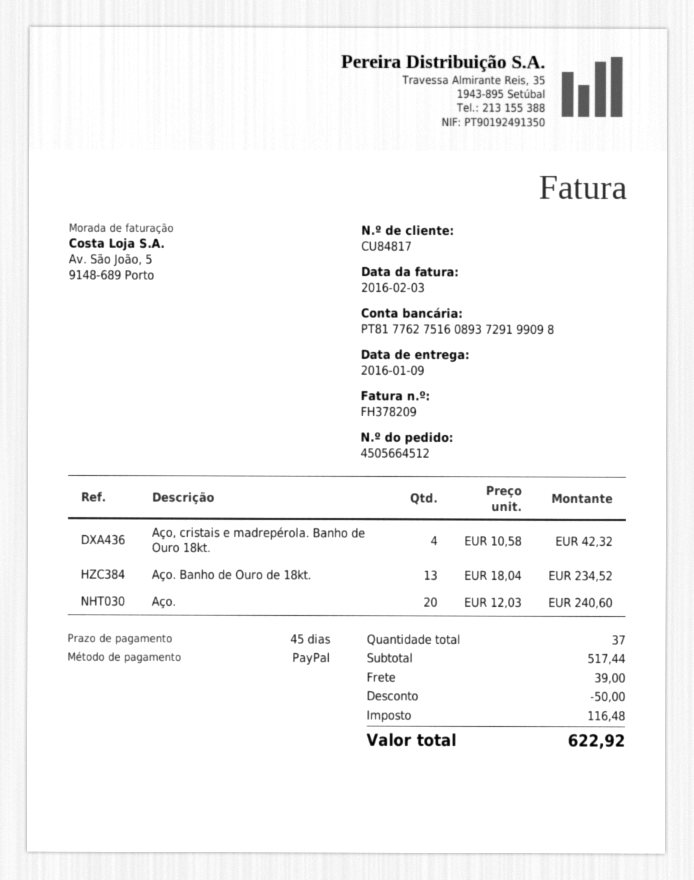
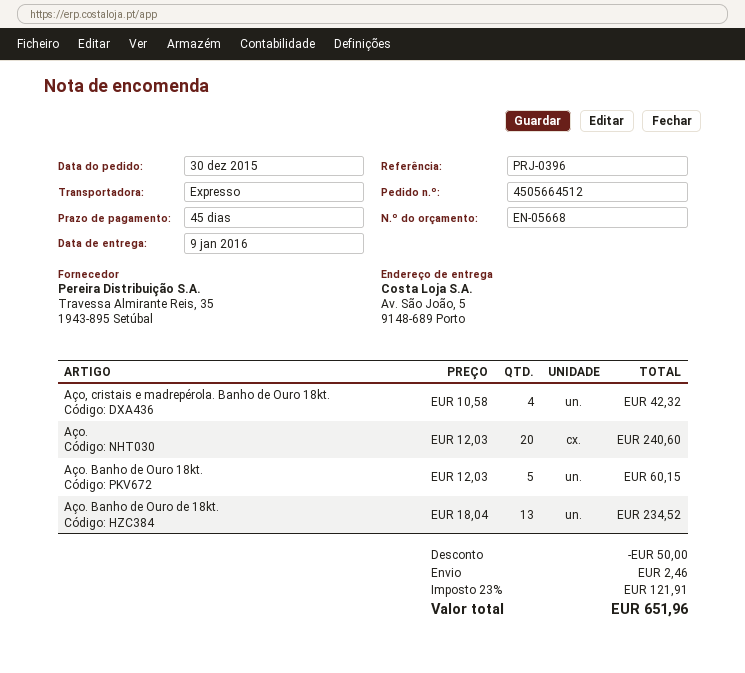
Aço. Banho de Ouro 18kt.: none -> 5 x 12.03 = 60.15
shipping: 39.00 -> 2.46
tax: 116.48 -> 121.91
total: 622.92 -> 651.96

